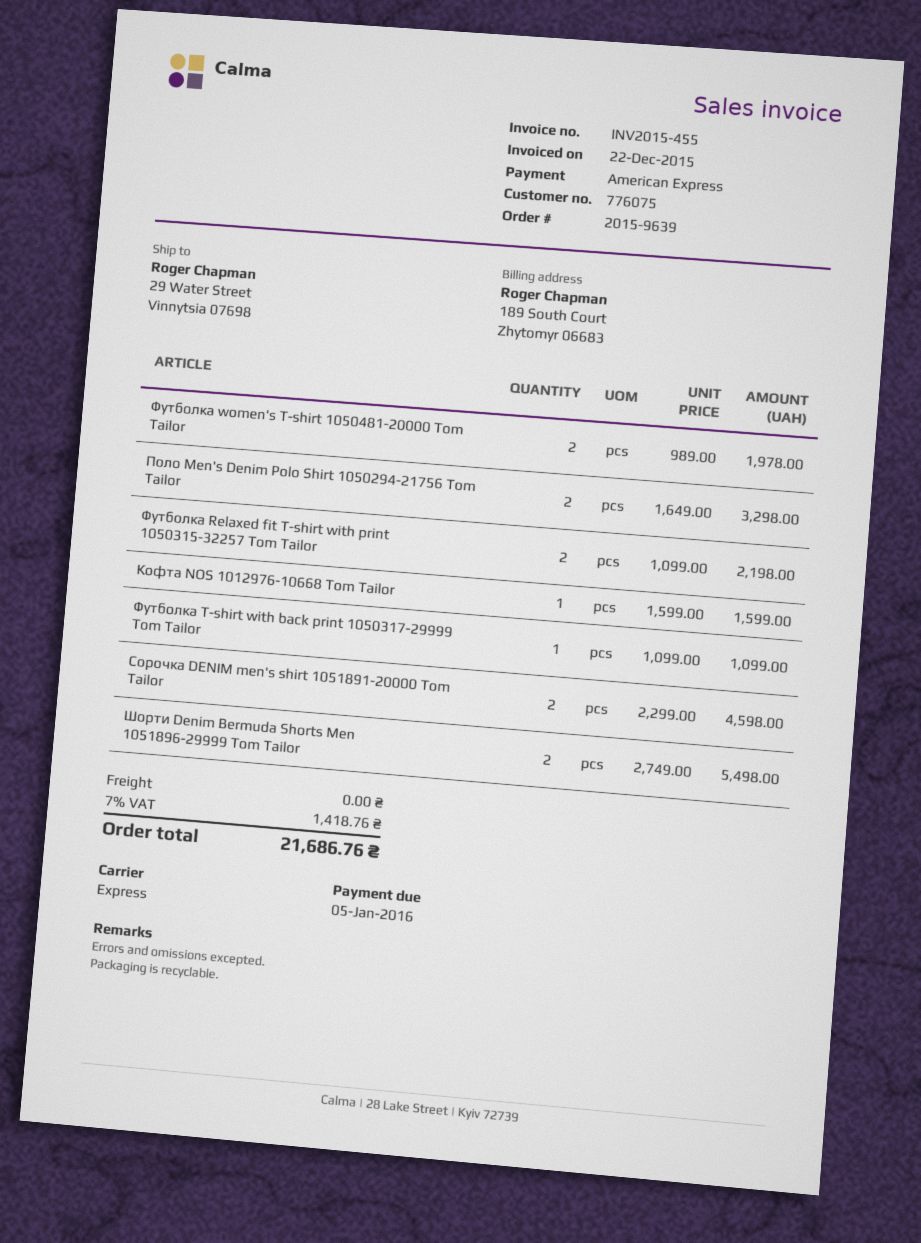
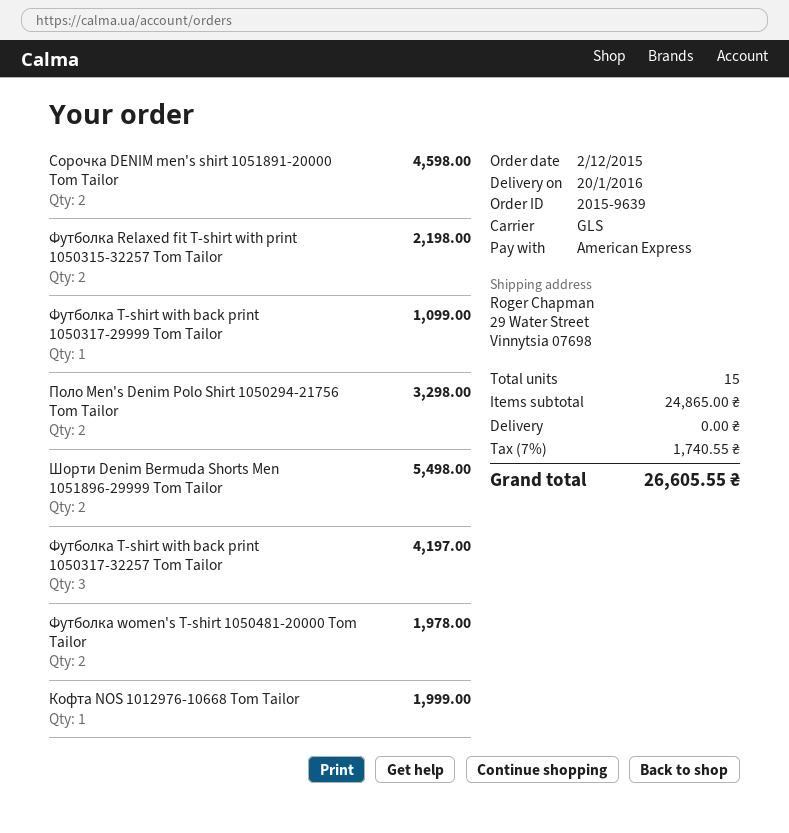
shipping method: express -> GLS
Кофта NOS 1012976-10668 Tom Tailor: 1 for 1599.00 -> 1 for 1999.00
Футболка T-shirt with back print 1050317-32257 Tom Tailor: none -> 3 for 4197.00
tax: 7% = 1418.76 -> 7% = 1740.55
total: 21686.76 -> 26605.55

